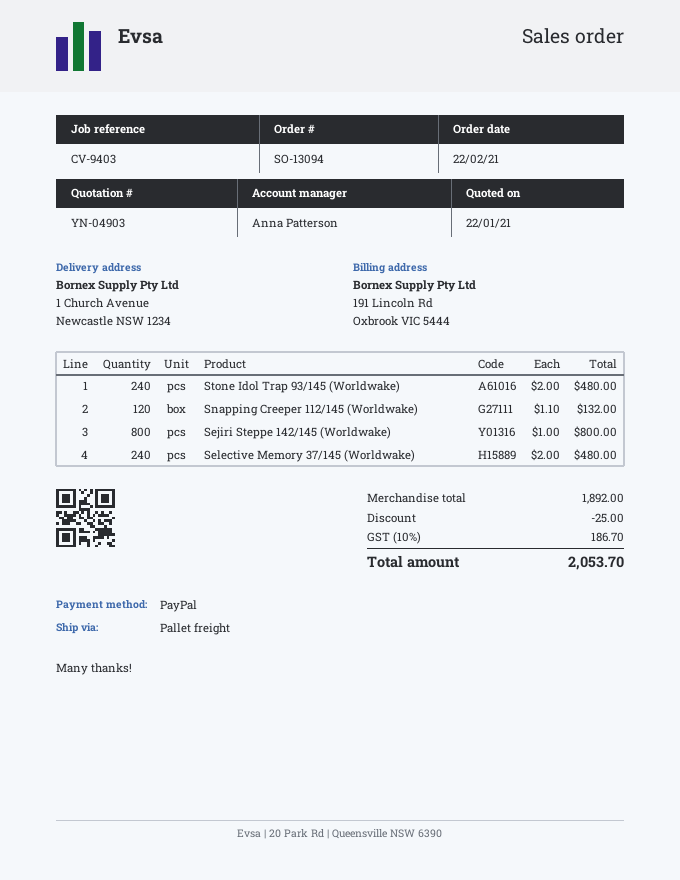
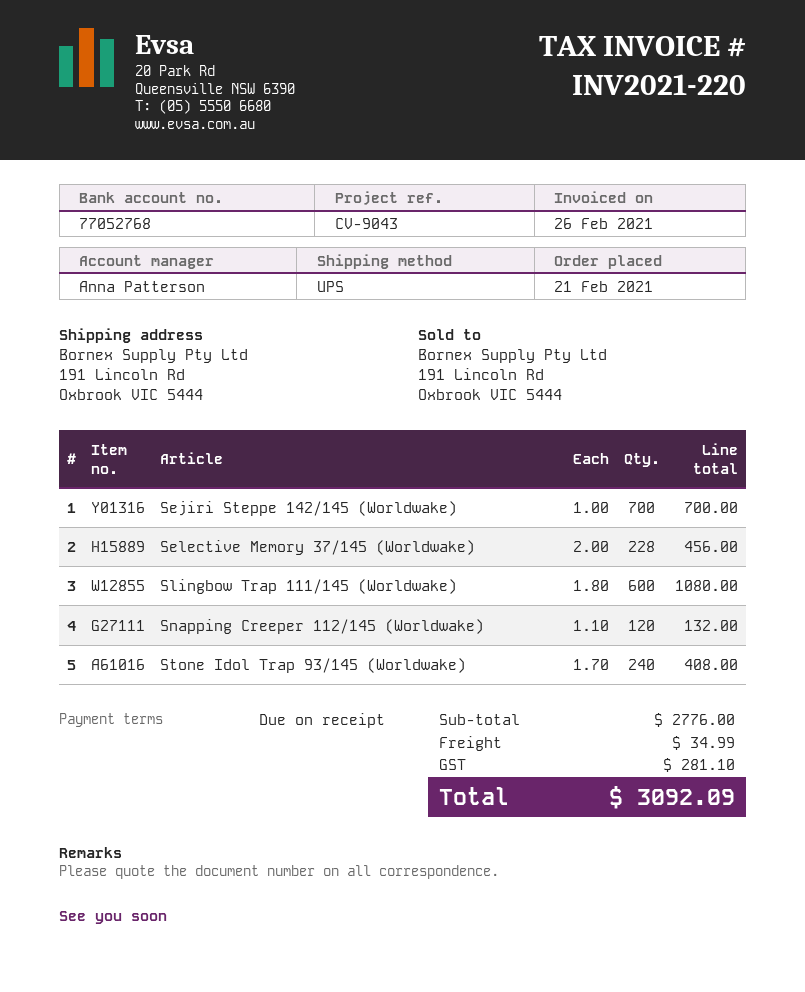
order date: 2021-02-22 -> 2021-02-21
reference: CV-9403 -> CV-9043
shipping method: pallet freight -> UPS
ship to: 1 Church Avenue, Newcastle NSW 1234 -> 191 Lincoln Rd, Oxbrook VIC 5444
Stone Idol Trap 93/145 (Worldwake): 240 x 2.00 = 480.00 -> 240 x 1.70 = 408.00
Sejiri Steppe 142/145 (Worldwake): 800 x 1.00 = 800.00 -> 700 x 1.00 = 700.00
Selective Memory 37/145 (Worldwake): 240 x 2.00 = 480.00 -> 228 x 2.00 = 456.00
Slingbow Trap 111/145 (Worldwake): none -> 600 x 1.80 = 1080.00
subtotal: 1892.00 -> 2776.00
discount: 25.00 -> none
shipping: none -> 34.99
tax: 186.70 -> 281.10
total: 2053.70 -> 3092.09

